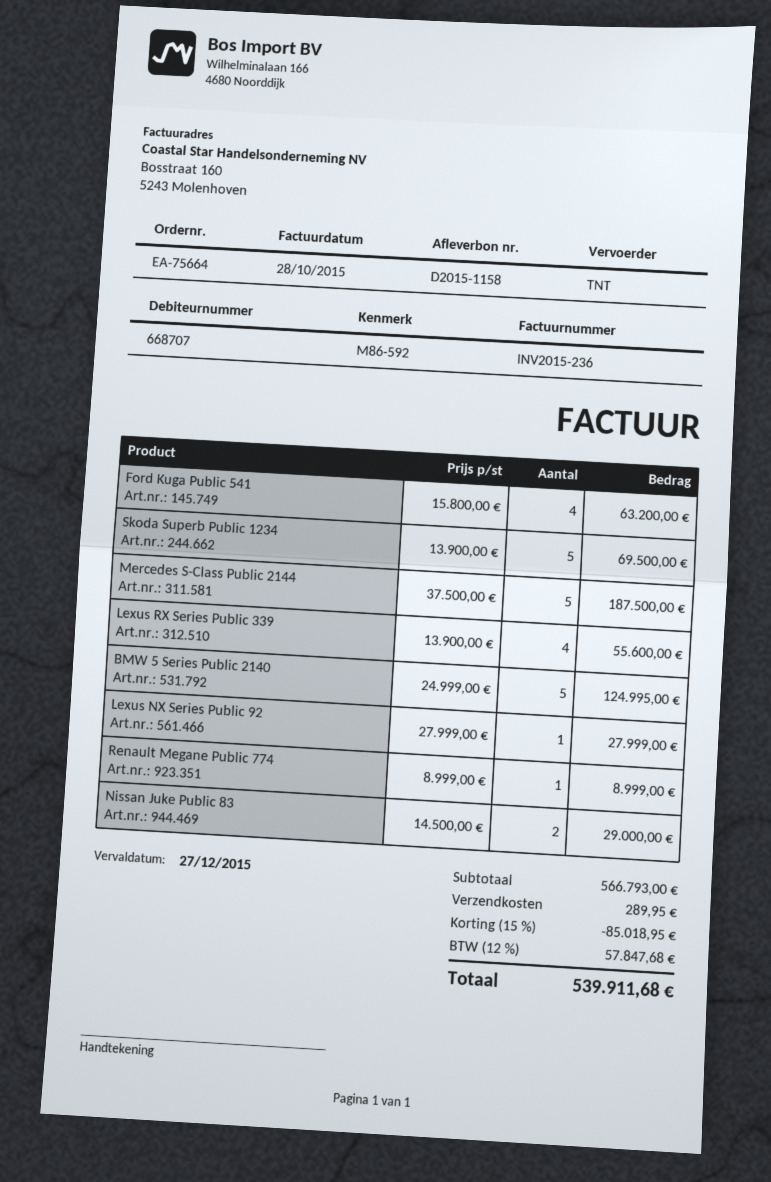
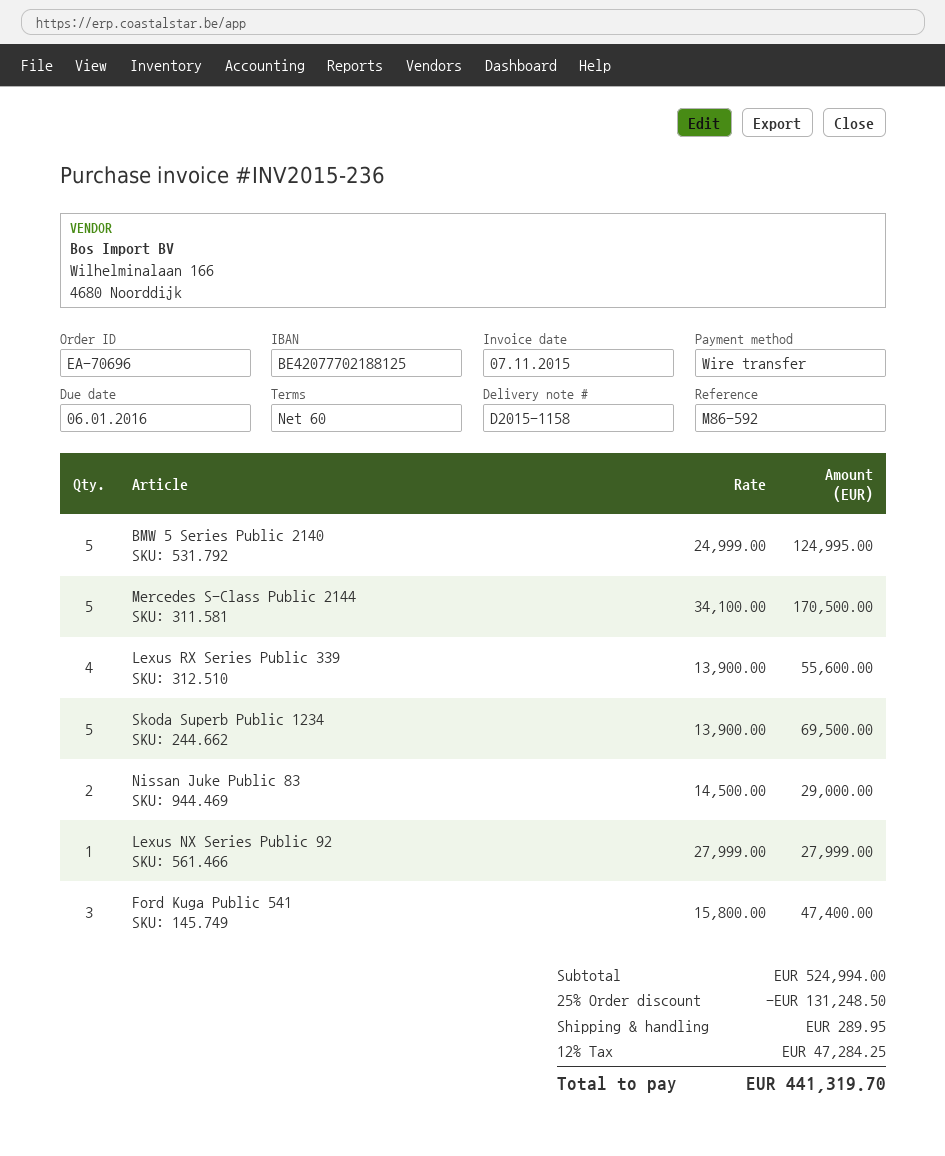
order number: EA-75664 -> EA-70696
invoice date: 2015-10-28 -> 2015-11-07
due date: 2015-12-27 -> 2016-01-06
Ford Kuga Public 541: 4 x 15800.00 = 63200.00 -> 3 x 15800.00 = 47400.00
Mercedes S-Class Public 2144: 5 x 37500.00 = 187500.00 -> 5 x 34100.00 = 170500.00
Renault Megane Public 774: 1 x 8999.00 = 8999.00 -> none
subtotal: 566793.00 -> 524994.00
discount: 15% = 85018.95 -> 25% = 131248.50
tax: 12% = 57847.68 -> 12% = 47284.25
total: 539911.68 -> 441319.70

